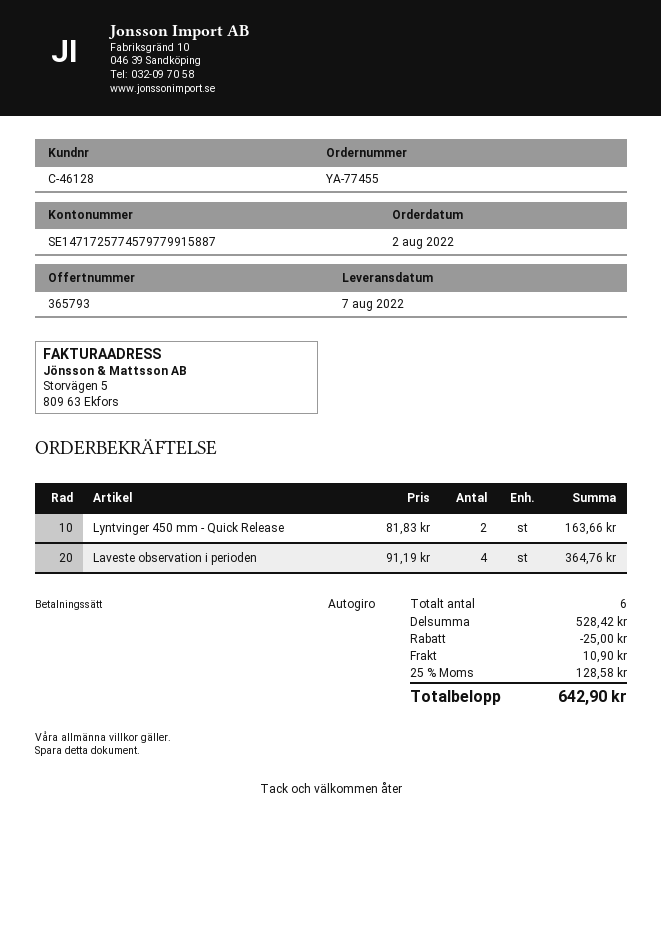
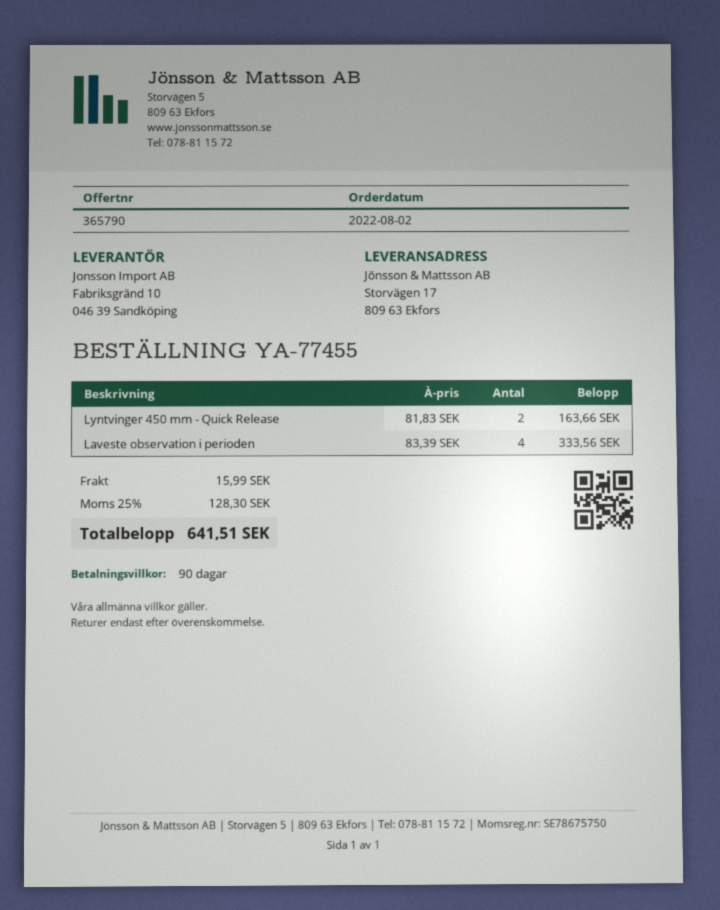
quote number: 365793 -> 365790
Laveste observation i perioden: 4 x 91.19 = 364.76 -> 4 x 83.39 = 333.56
discount: 25.00 -> none
shipping: 10.90 -> 15.99
tax: 25% = 128.58 -> 25% = 128.30
total: 642.90 -> 641.51

